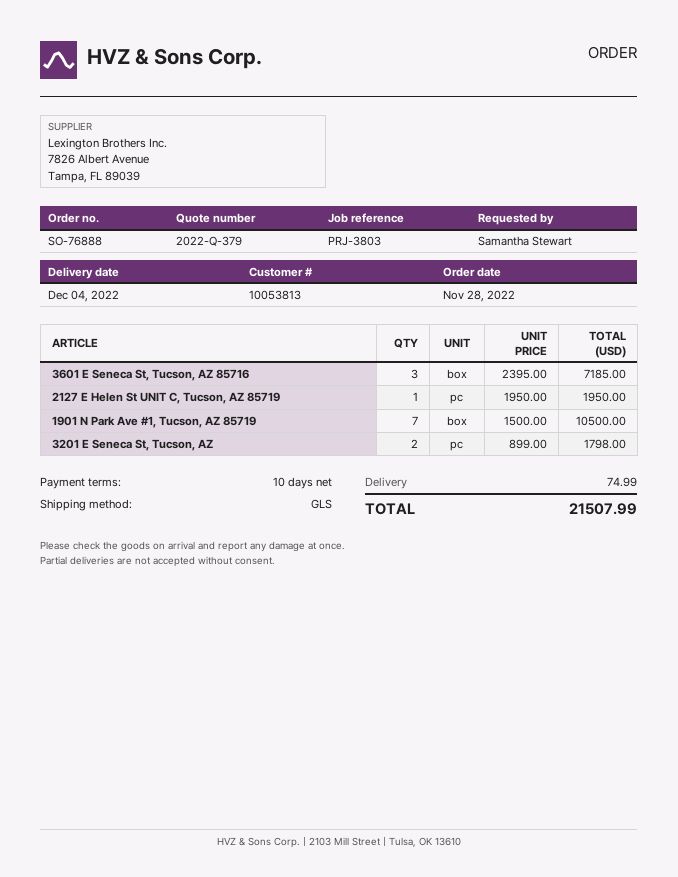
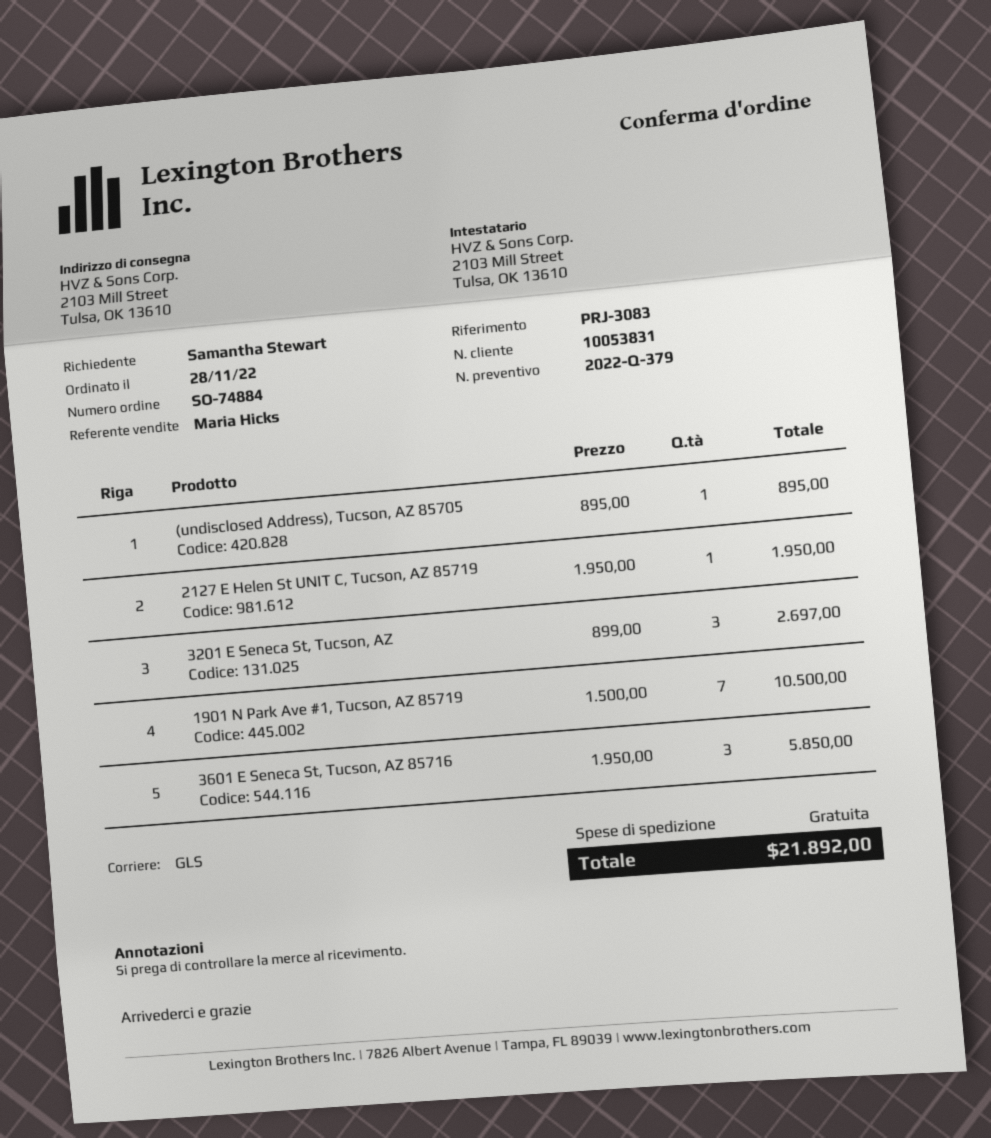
order number: SO-76888 -> SO-74884
customer number: 10053813 -> 10053831
reference: PRJ-3803 -> PRJ-3083
3601 E Seneca St, Tucson, AZ 85716: 3 x 2395.00 = 7185.00 -> 3 x 1950.00 = 5850.00
3201 E Seneca St, Tucson, AZ: 2 x 899.00 = 1798.00 -> 3 x 899.00 = 2697.00
(undisclosed Address), Tucson, AZ 85705: none -> 1 x 895.00 = 895.00
shipping: 74.99 -> 0.00
total: 21507.99 -> 21892.00

